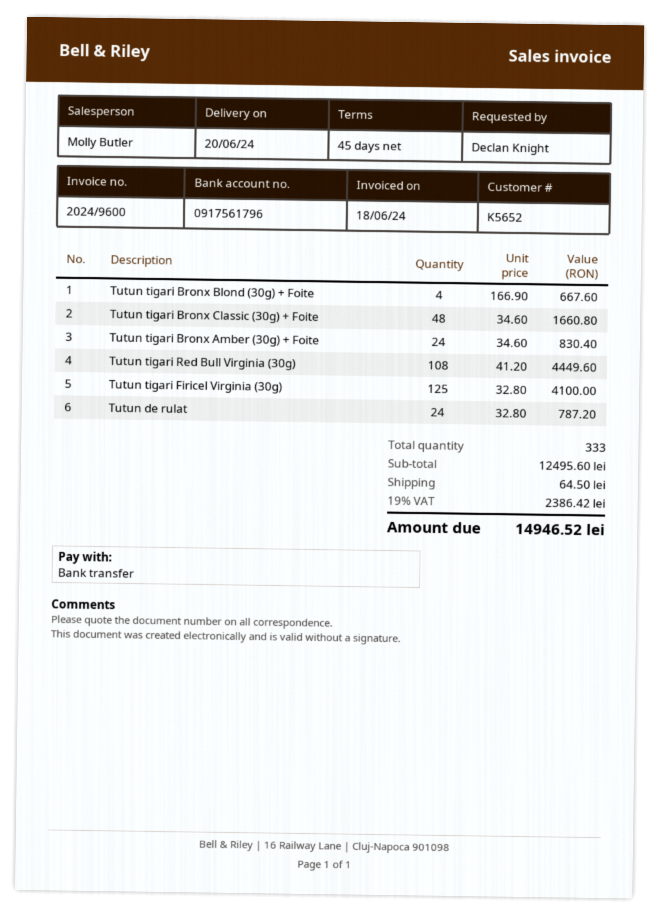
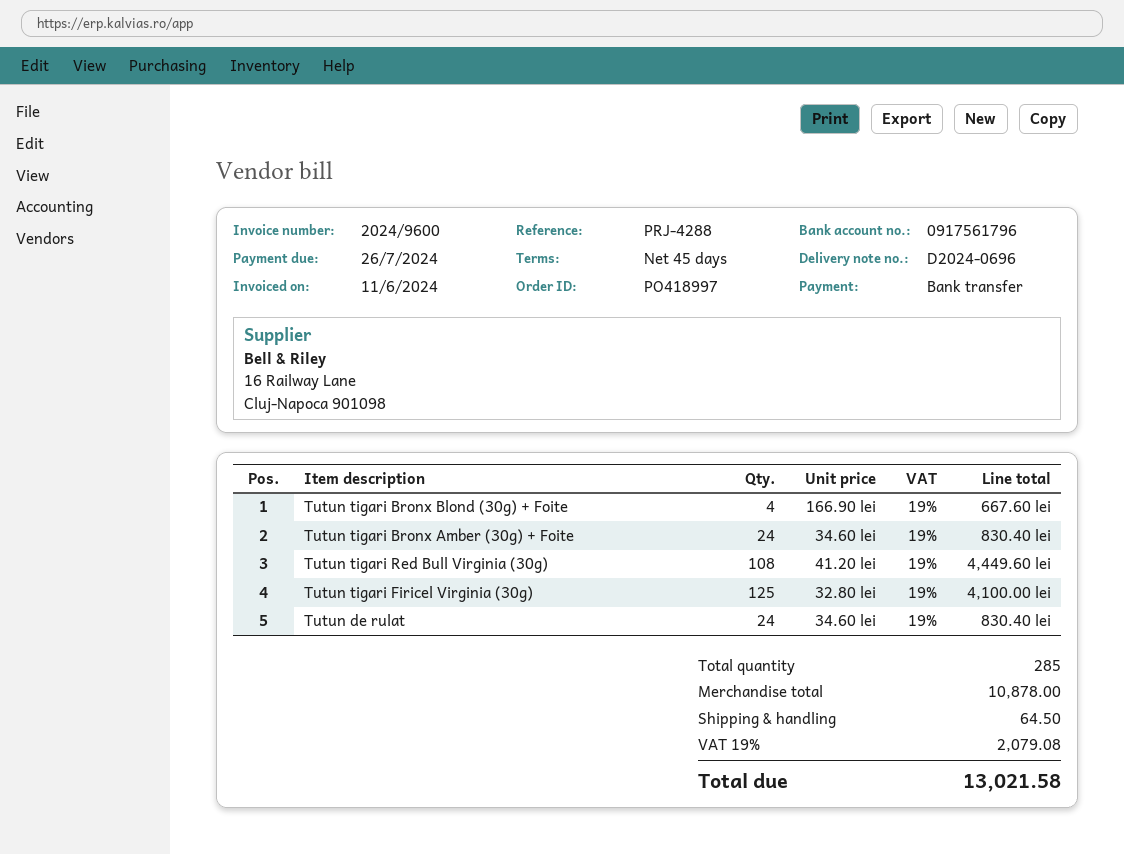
invoice date: 2024-06-18 -> 2024-06-11
Tutun tigari Bronx Classic (30g) + Foite: 48 x 34.60 = 1660.80 -> none
Tutun de rulat: 24 x 32.80 = 787.20 -> 24 x 34.60 = 830.40
total quantity: 333 -> 285
subtotal: 12495.60 -> 10878.00
tax: 19% = 2386.42 -> 19% = 2079.08
total: 14946.52 -> 13021.58

